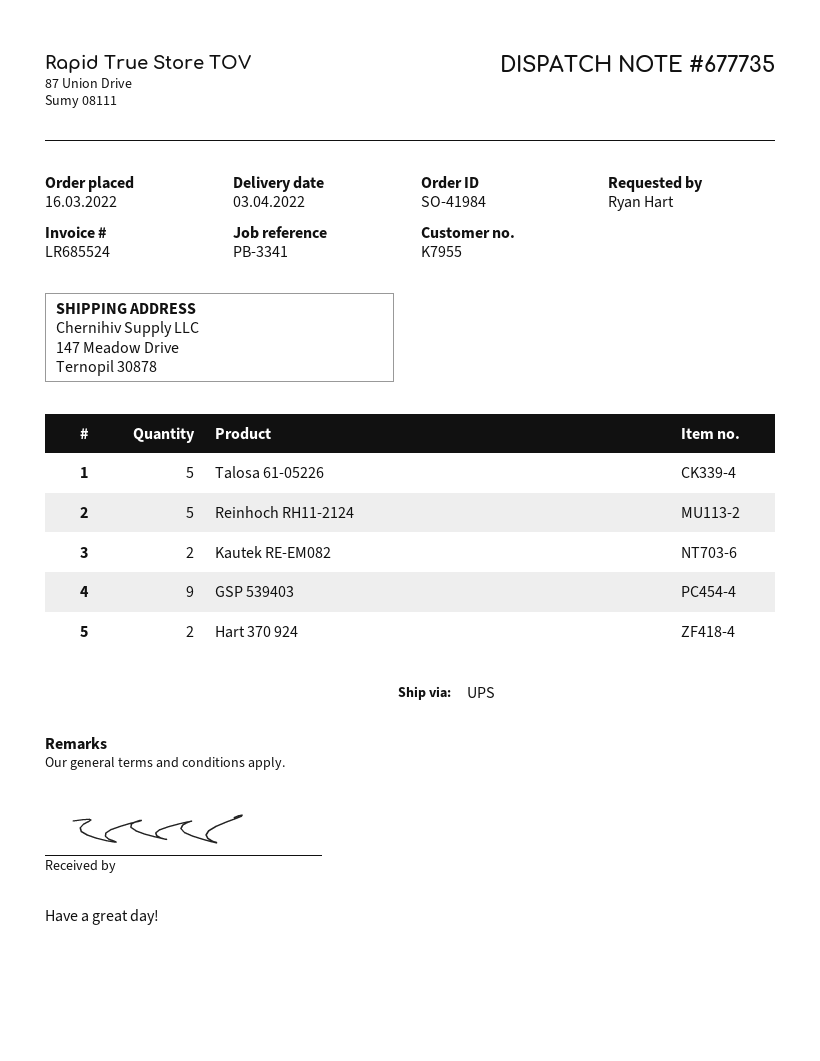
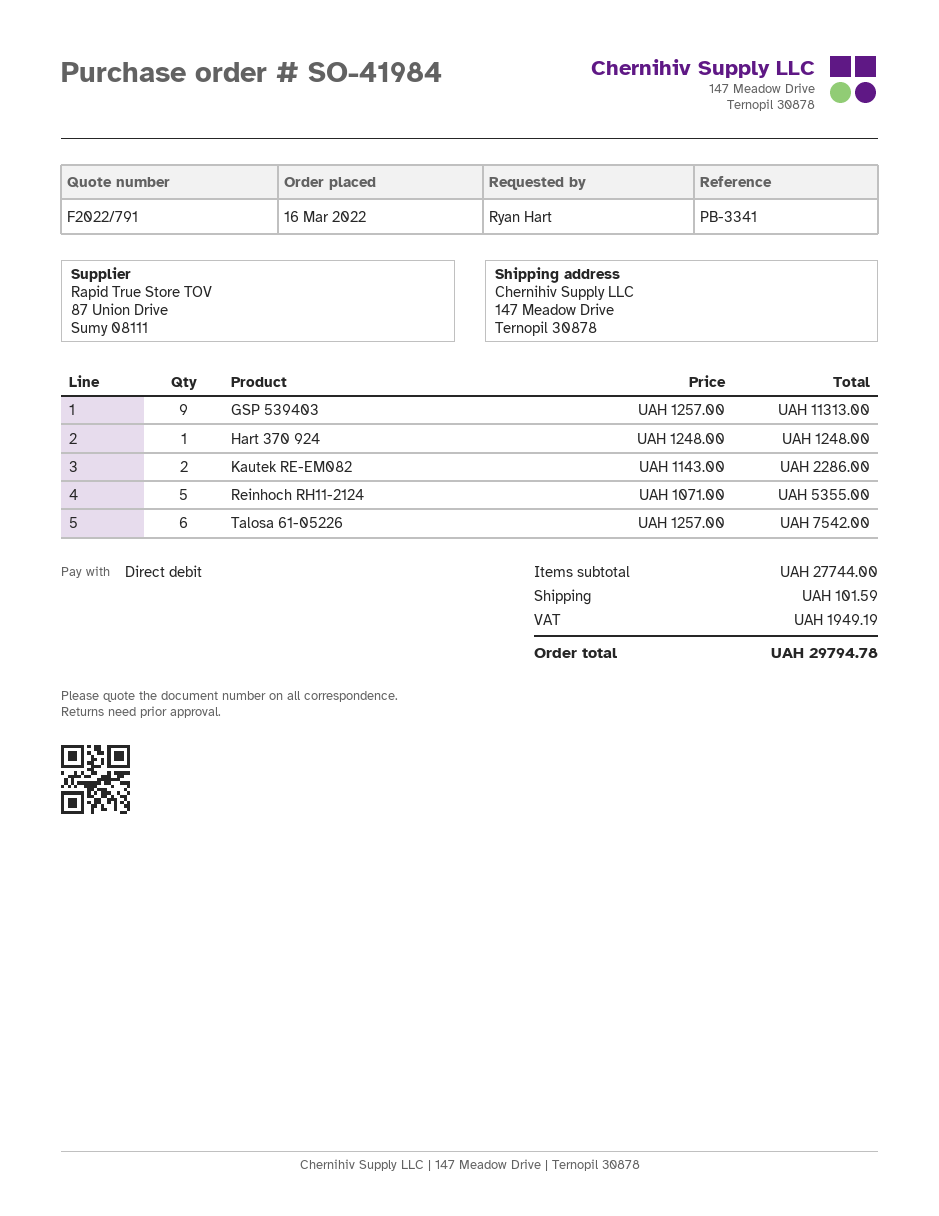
Talosa 61-05226: 5 -> 6
Hart 370 924: 2 -> 1

